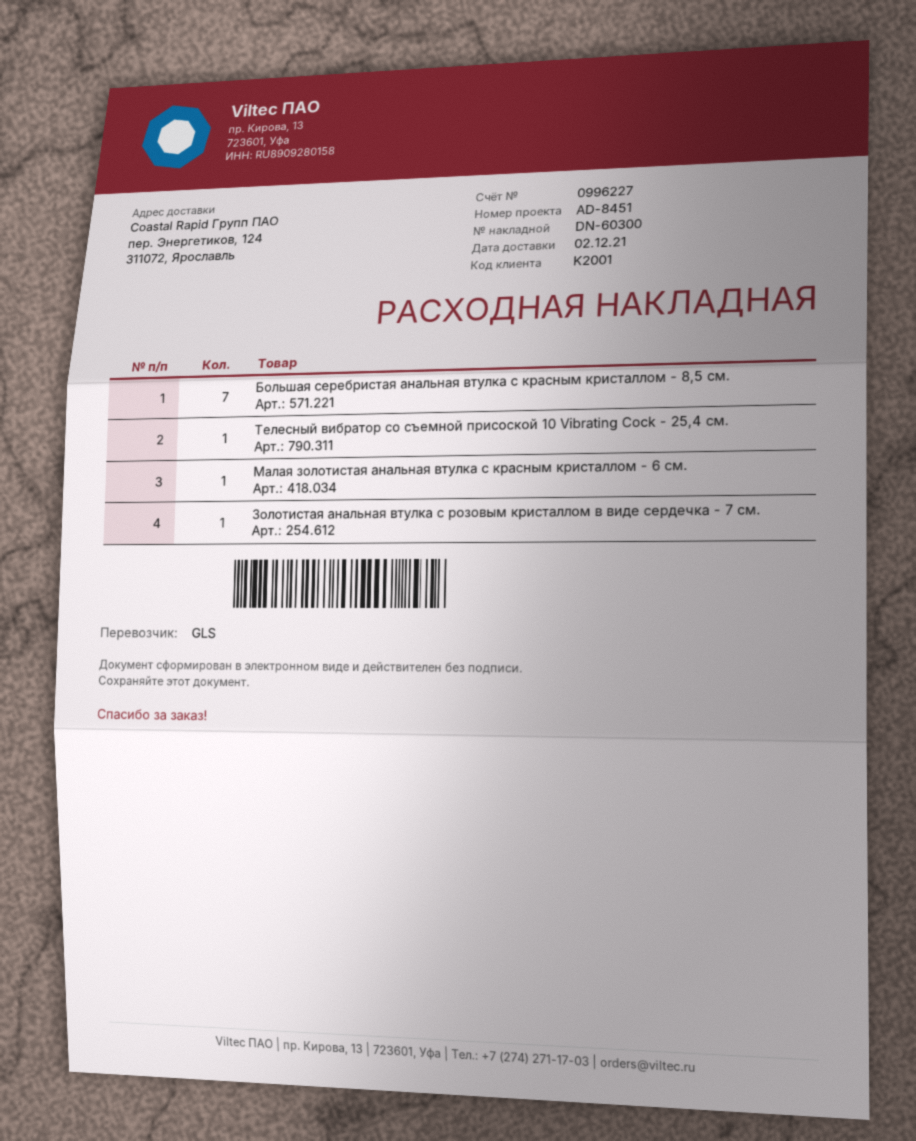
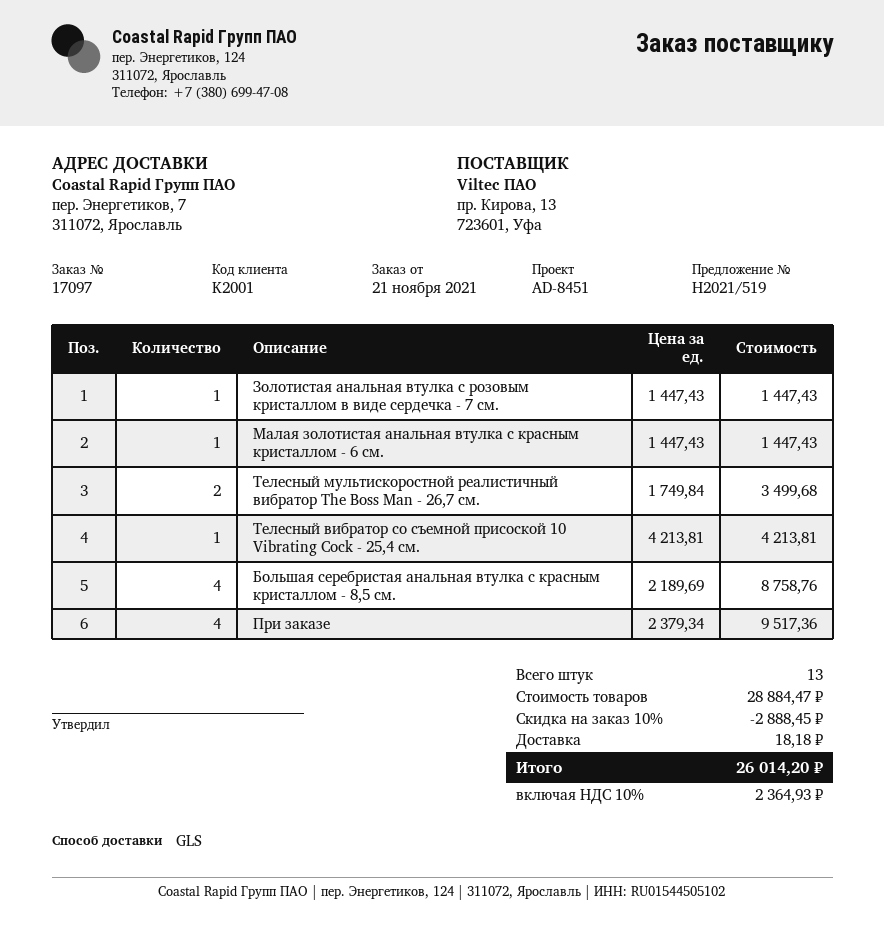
ship to: пер. Энергетиков, 124, 311072, Ярославль -> пер. Энергетиков, 7, 311072, Ярославль
Большая серебристая анальная втулка с красным кристаллом - 8,5 см.: 7 -> 4
Телесный мультискоростной реалистичный вибратор The Boss Man - 26,7 см.: none -> 2
При заказе: none -> 4

